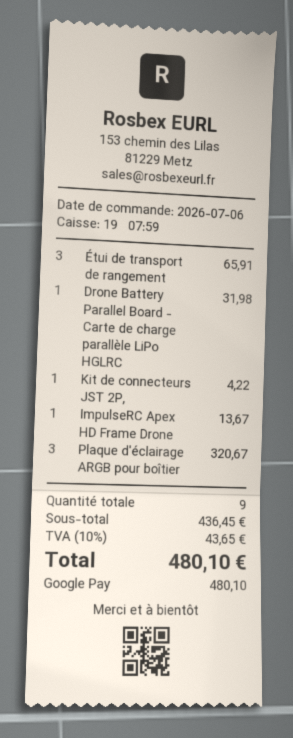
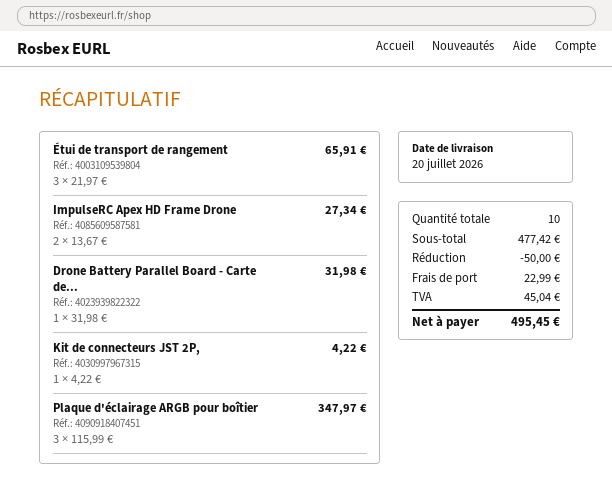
ImpulseRC Apex HD Frame Drone: 1 for 13.67 -> 2 for 27.34
Plaque d'éclairage ARGB pour boîtier: 3 for 320.67 -> 3 for 347.97
total quantity: 9 -> 10
subtotal: 436.45 -> 477.42
discount: none -> 50.00
shipping: none -> 22.99
tax: 43.65 -> 45.04
total: 480.10 -> 495.45

